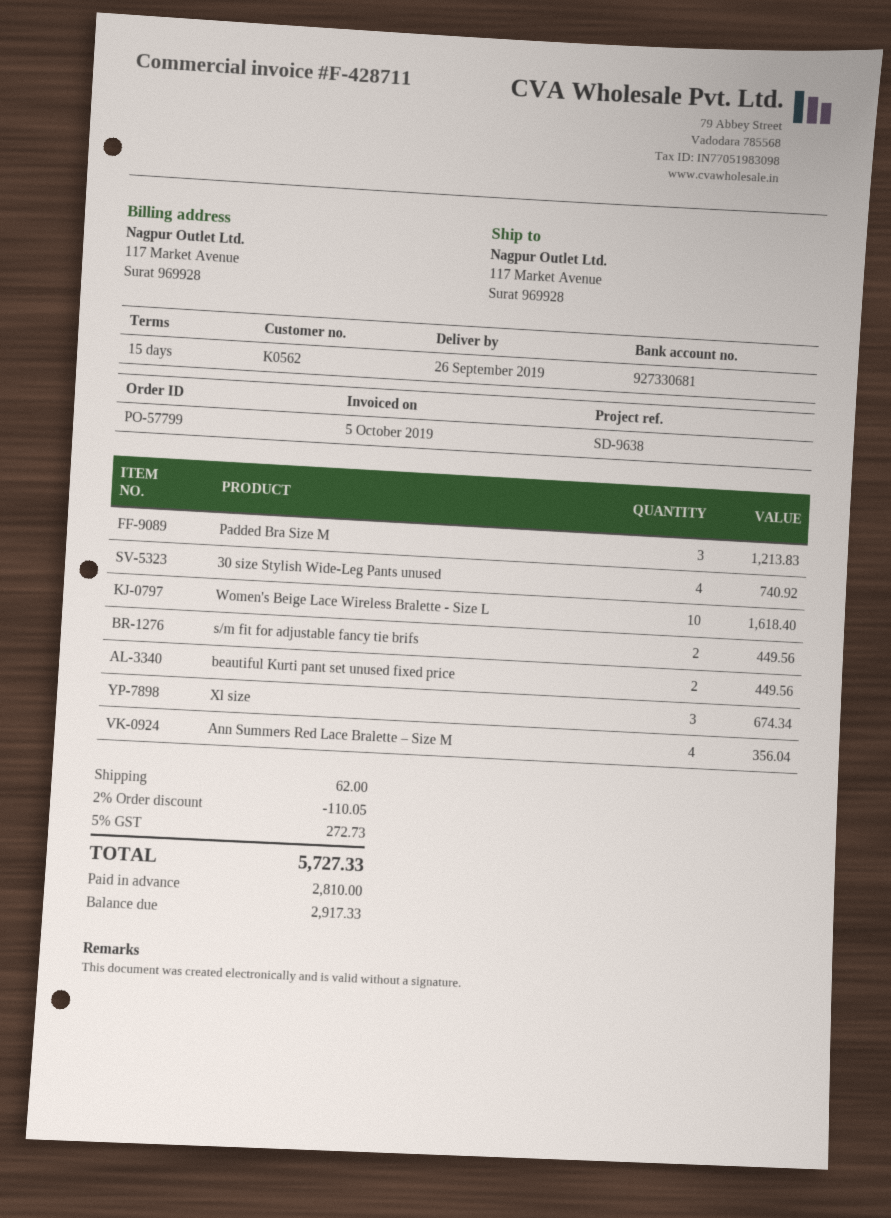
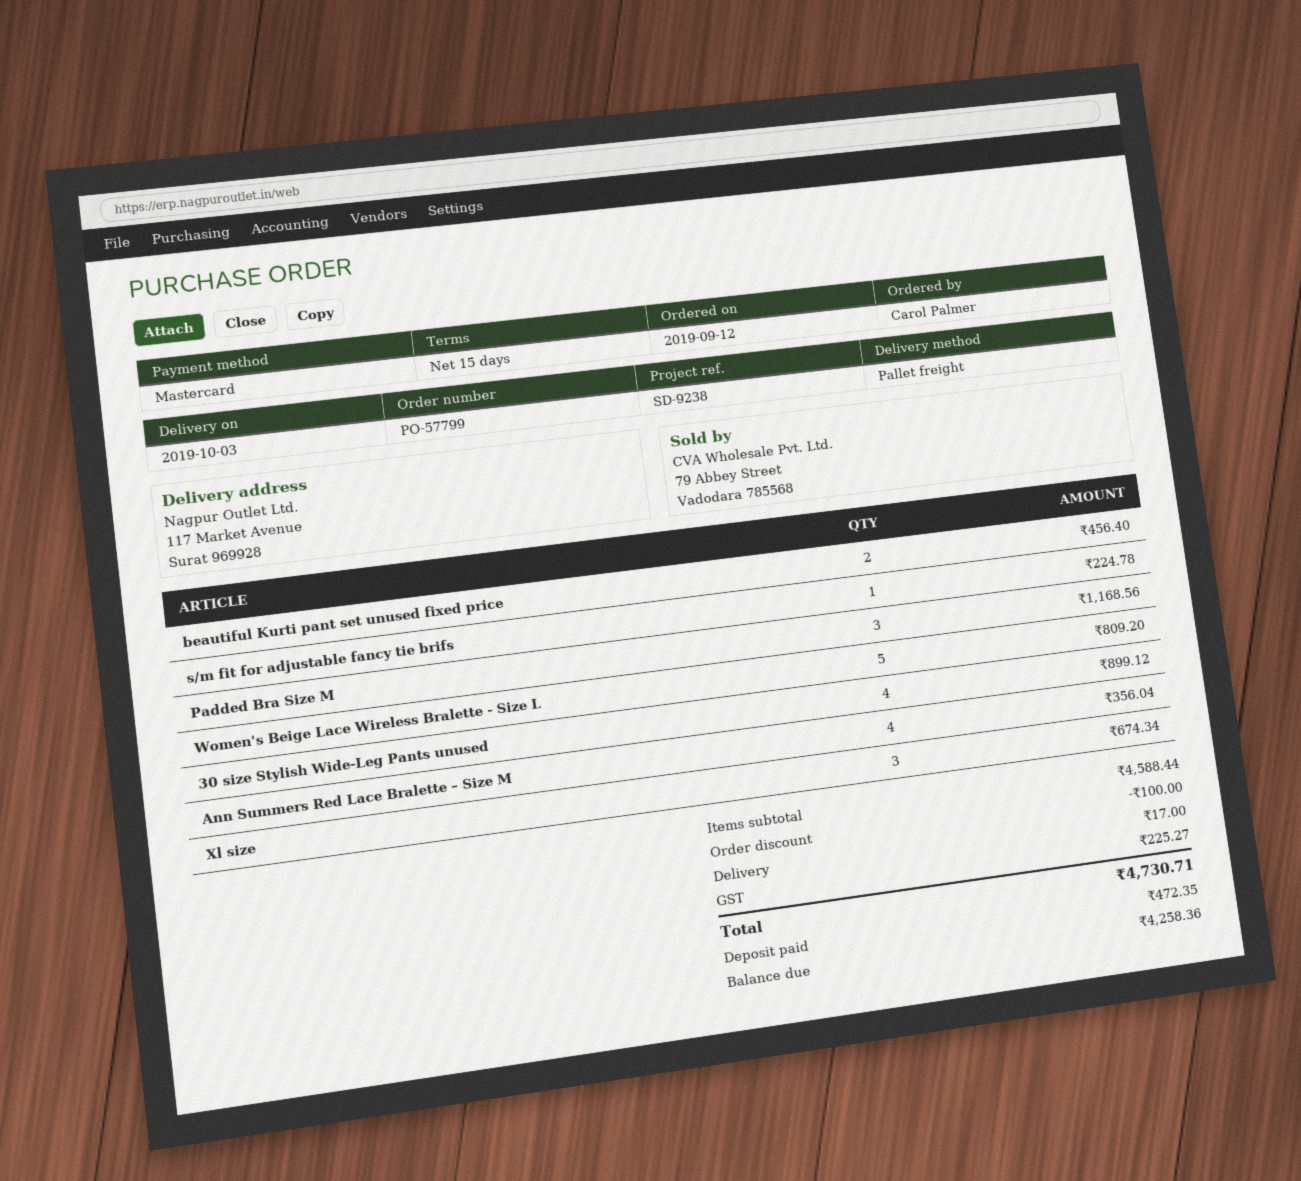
delivery date: 2019-09-26 -> 2019-10-03
reference: SD-9638 -> SD-9238
Padded Bra Size M: 3 for 1213.83 -> 3 for 1168.56
30 size Stylish Wide-Leg Pants unused: 4 for 740.92 -> 4 for 899.12
Women's Beige Lace Wireless Bralette - Size L: 10 for 1618.40 -> 5 for 809.20
s/m fit for adjustable fancy tie brifs: 2 for 449.56 -> 1 for 224.78
beautiful Kurti pant set unused fixed price: 2 for 449.56 -> 2 for 456.40
discount: 110.05 -> 100.00
shipping: 62.00 -> 17.00
tax: 272.73 -> 225.27
total: 5727.33 -> 4730.71
deposit: 2810.00 -> 472.35
balance: 2917.33 -> 4258.36

